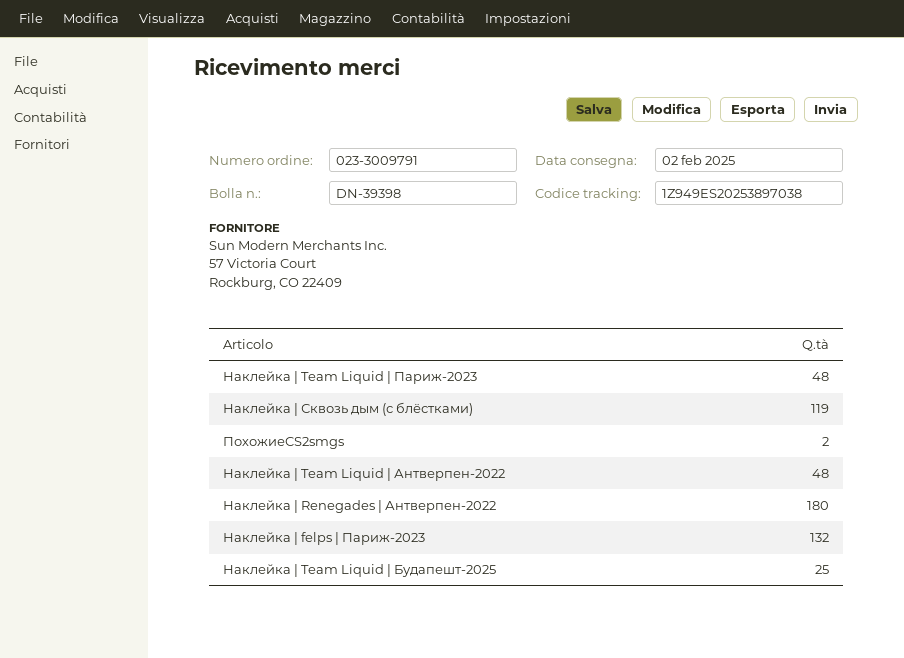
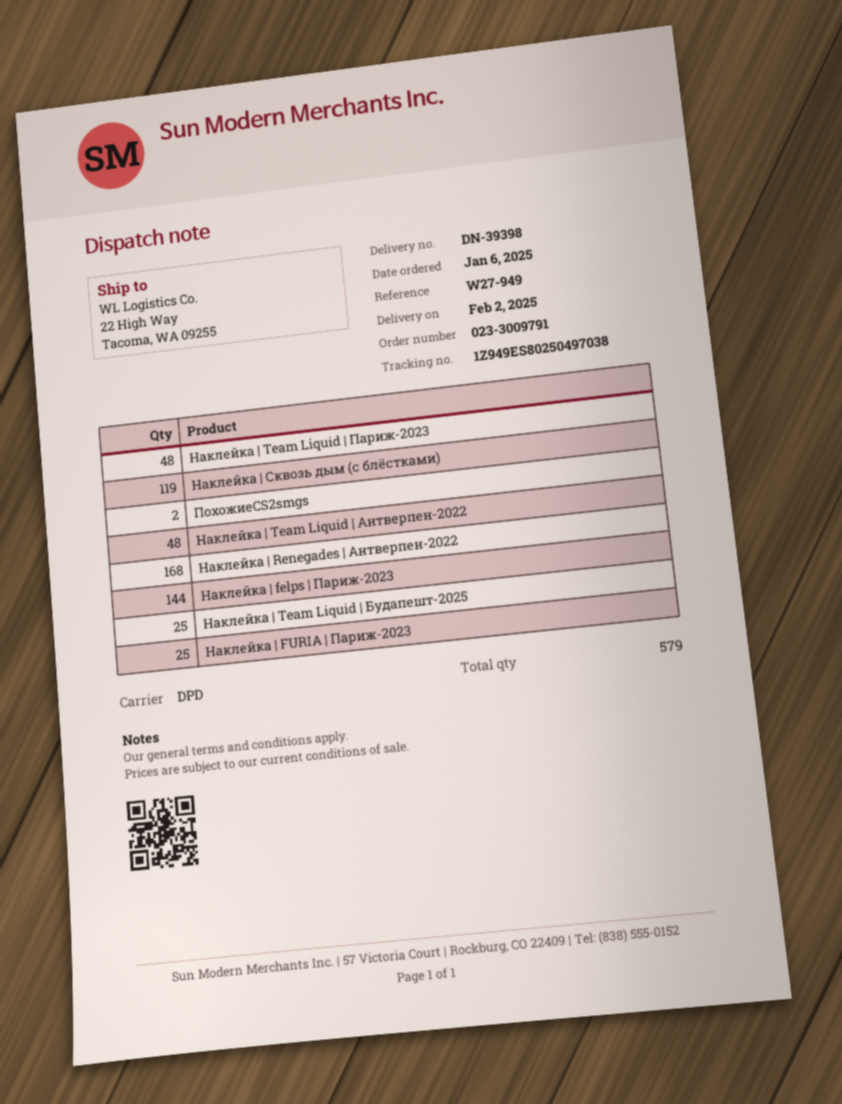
tracking number: 1Z949ES20253897038 -> 1Z949ES80250497038
Наклейка | Renegades | Антверпен-2022: 180 -> 168
Наклейка | felps | Париж-2023: 132 -> 144
Наклейка | FURIA | Париж-2023: none -> 25

